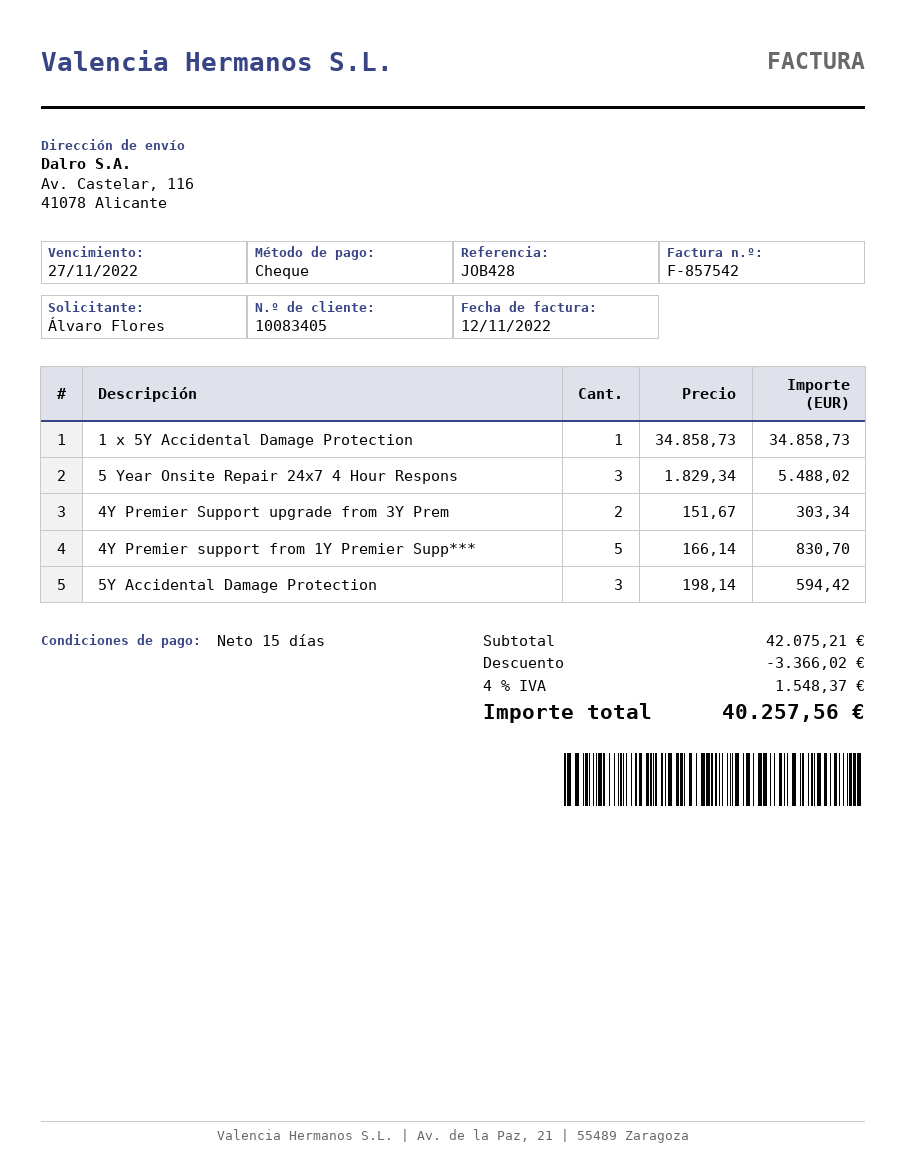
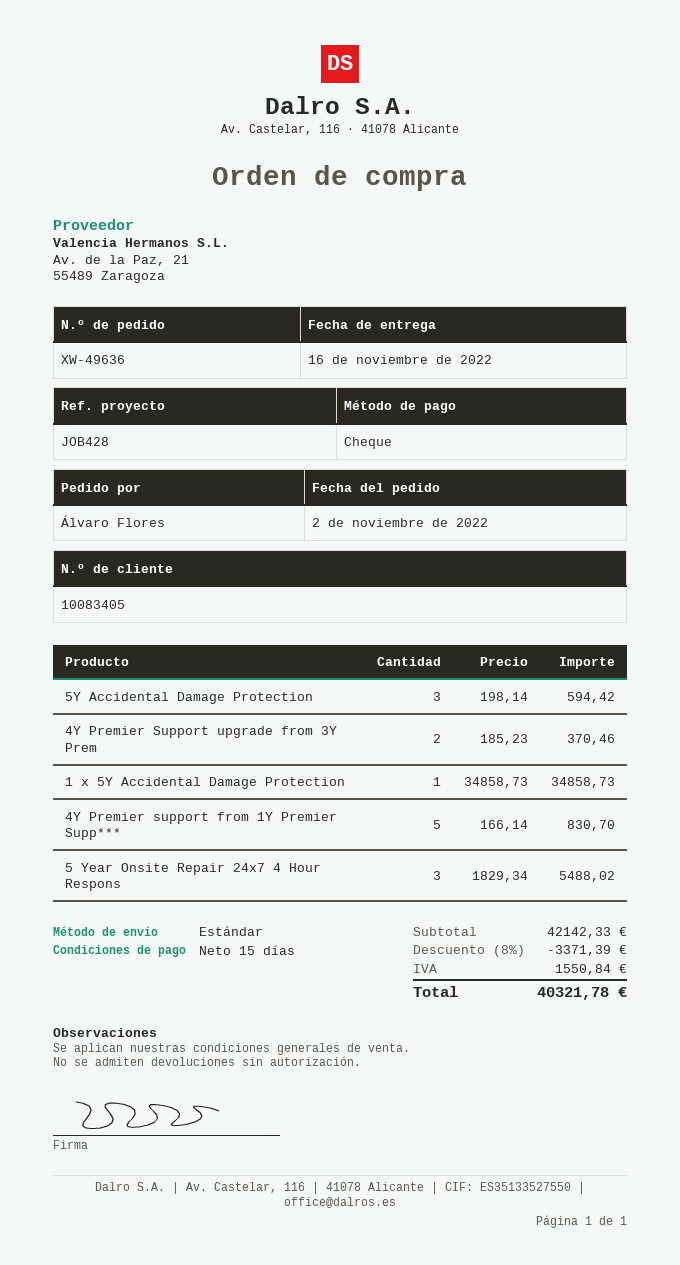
4Y Premier Support upgrade from 3Y Prem: 2 x 151.67 = 303.34 -> 2 x 185.23 = 370.46
subtotal: 42075.21 -> 42142.33
discount: 3366.02 -> 3371.39
tax: 1548.37 -> 1550.84
total: 40257.56 -> 40321.78

